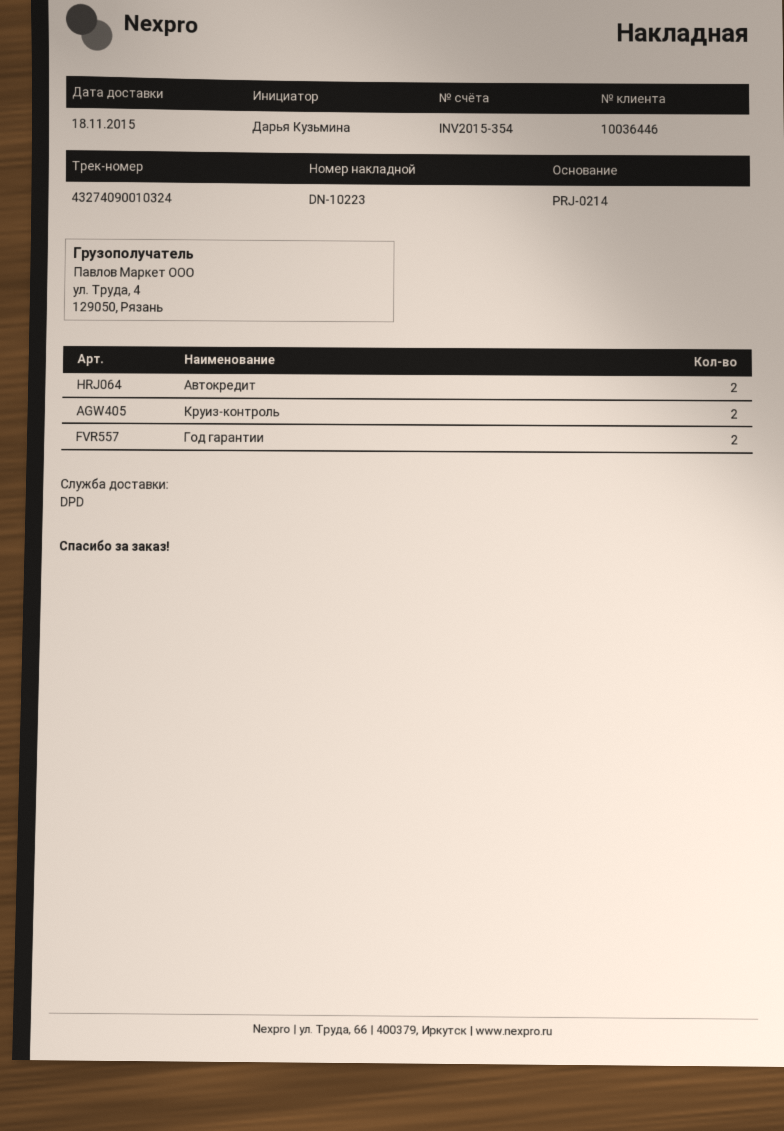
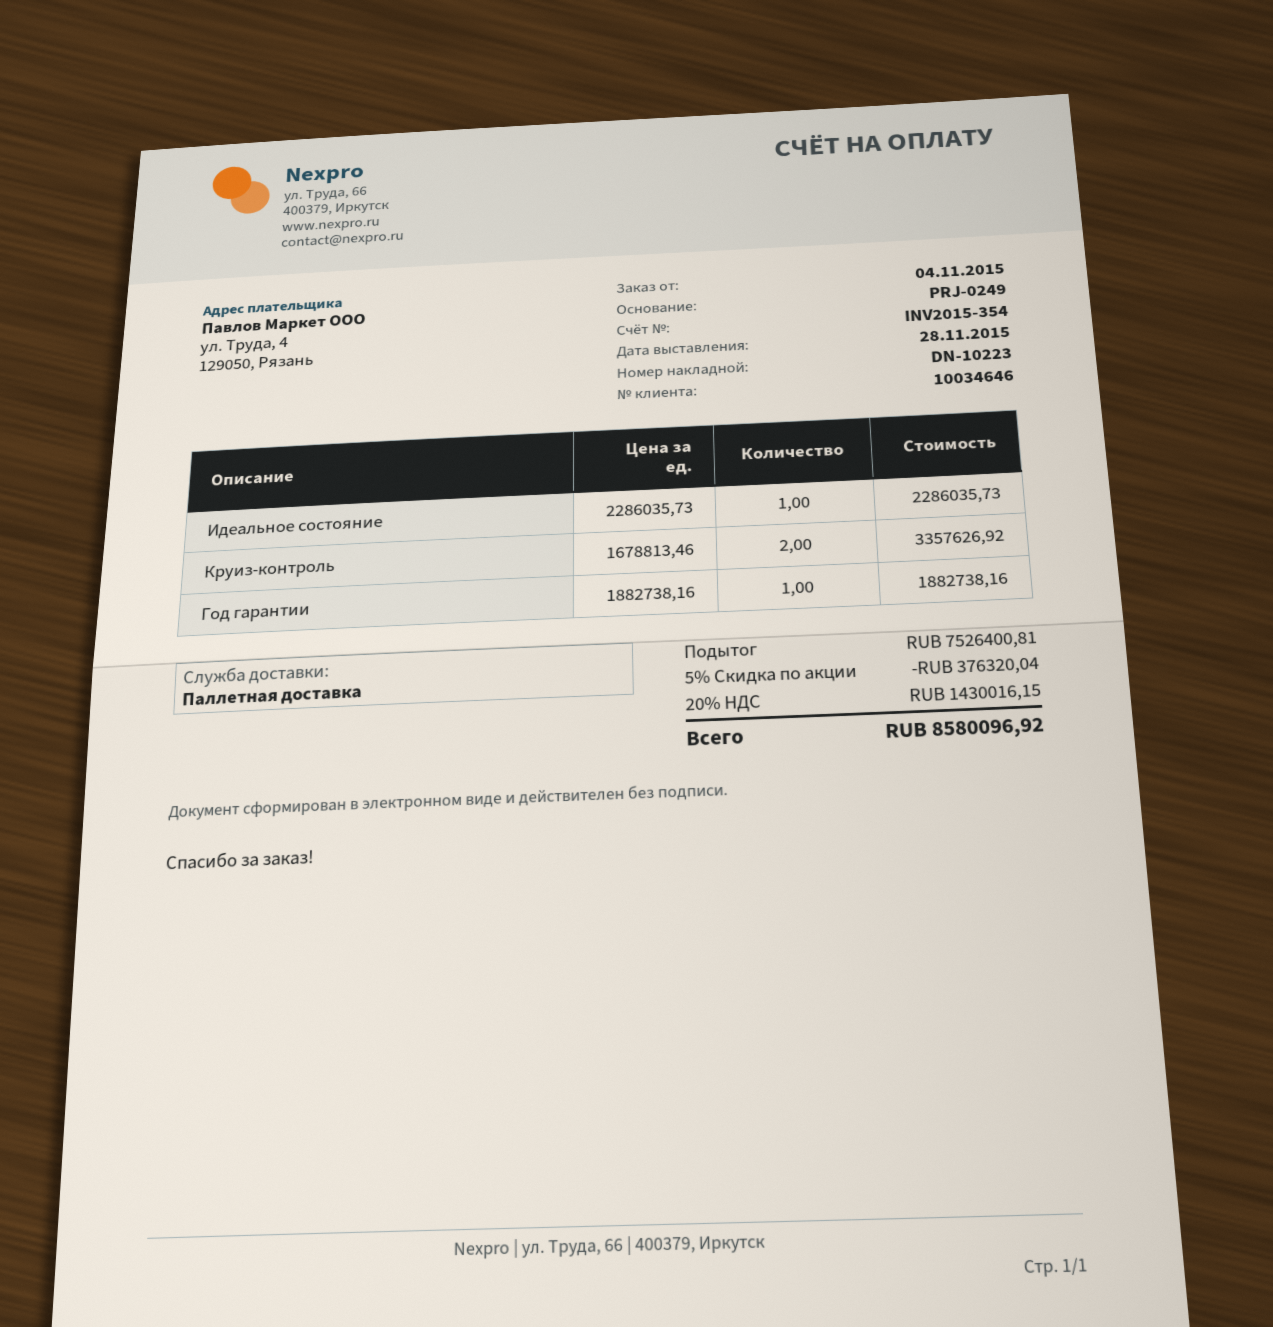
customer number: 10036446 -> 10034646
reference: PRJ-0214 -> PRJ-0249
shipping method: DPD -> pallet freight
Автокредит: 2 -> none
Год гарантии: 2 -> 1
Идеальное состояние: none -> 1

